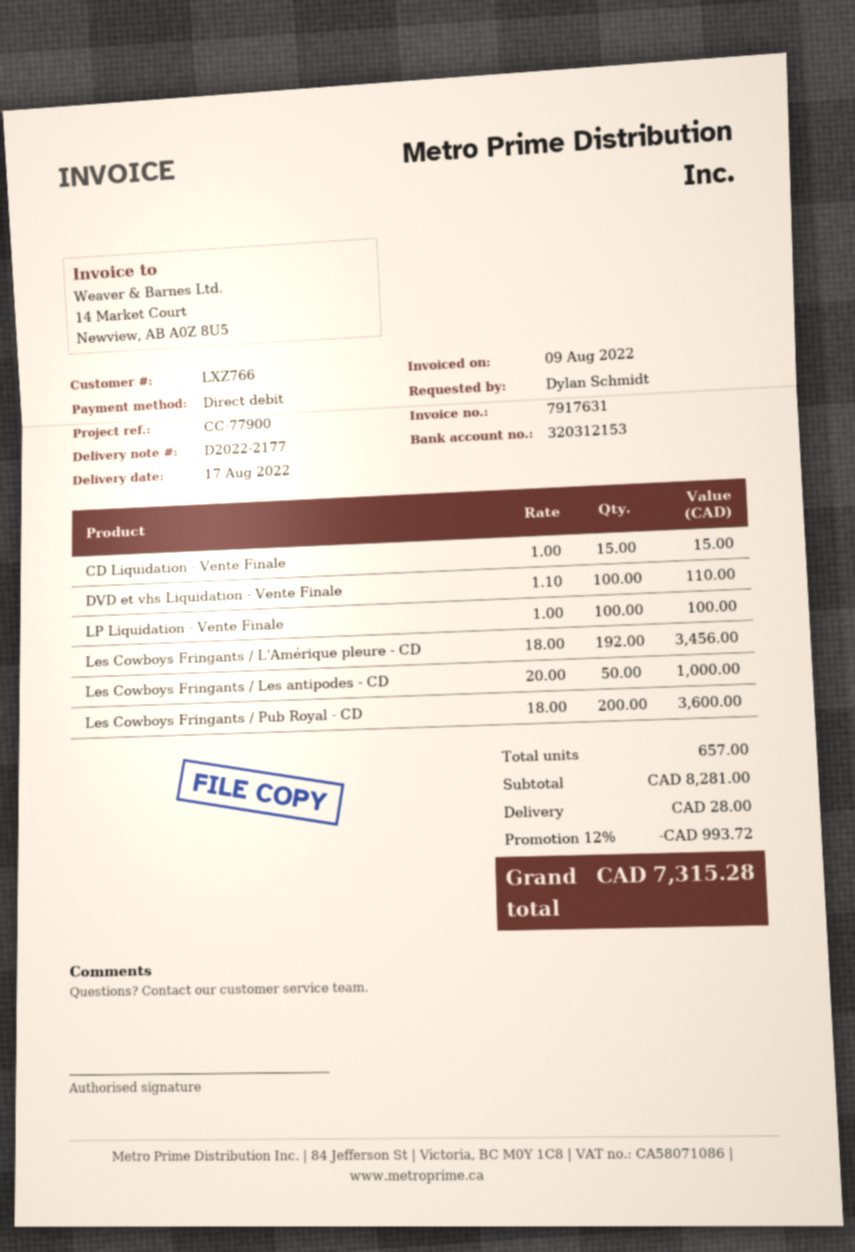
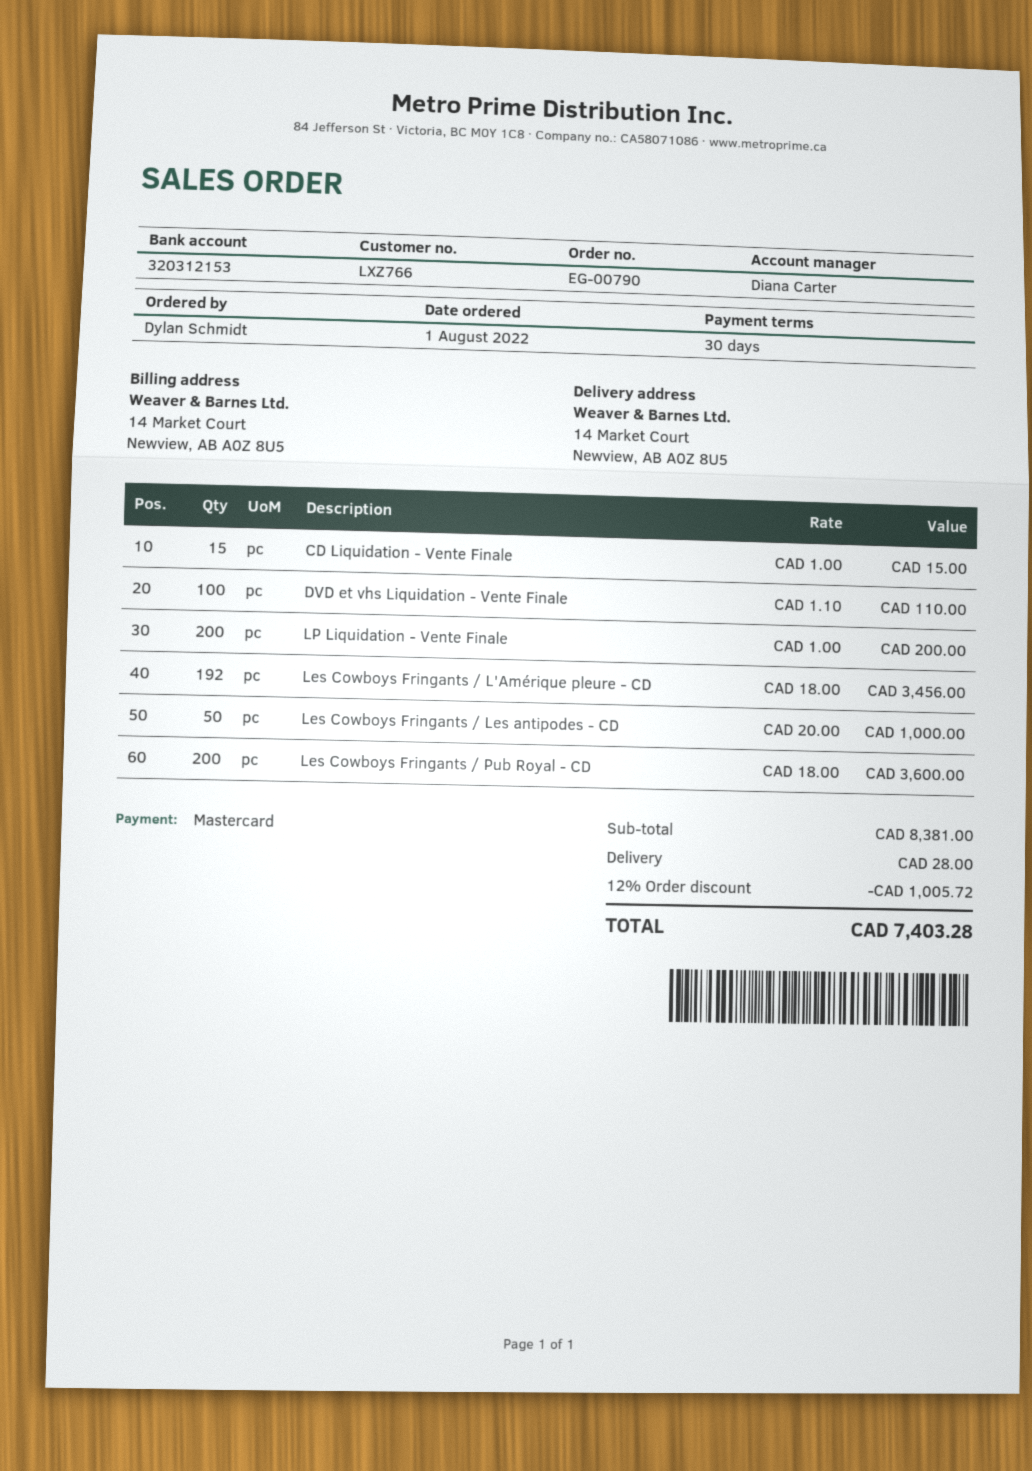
payment method: direct debit -> Mastercard
LP Liquidation - Vente Finale: 100 x 1.00 = 100.00 -> 200 x 1.00 = 200.00
subtotal: 8281.00 -> 8381.00
discount: 12% = 993.72 -> 12% = 1005.72
total: 7315.28 -> 7403.28

